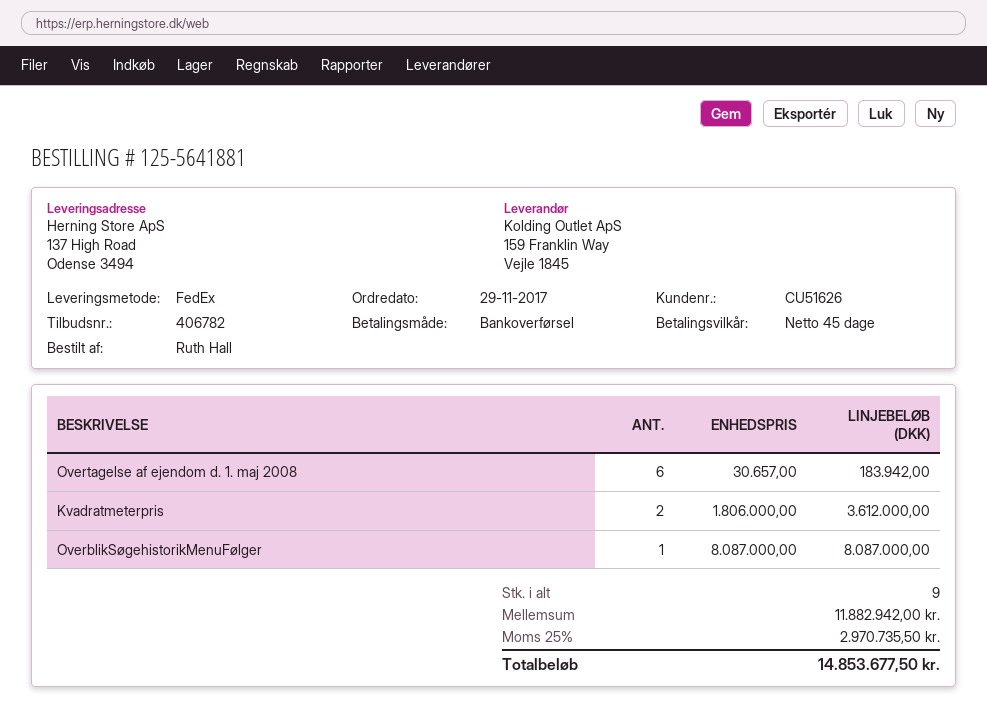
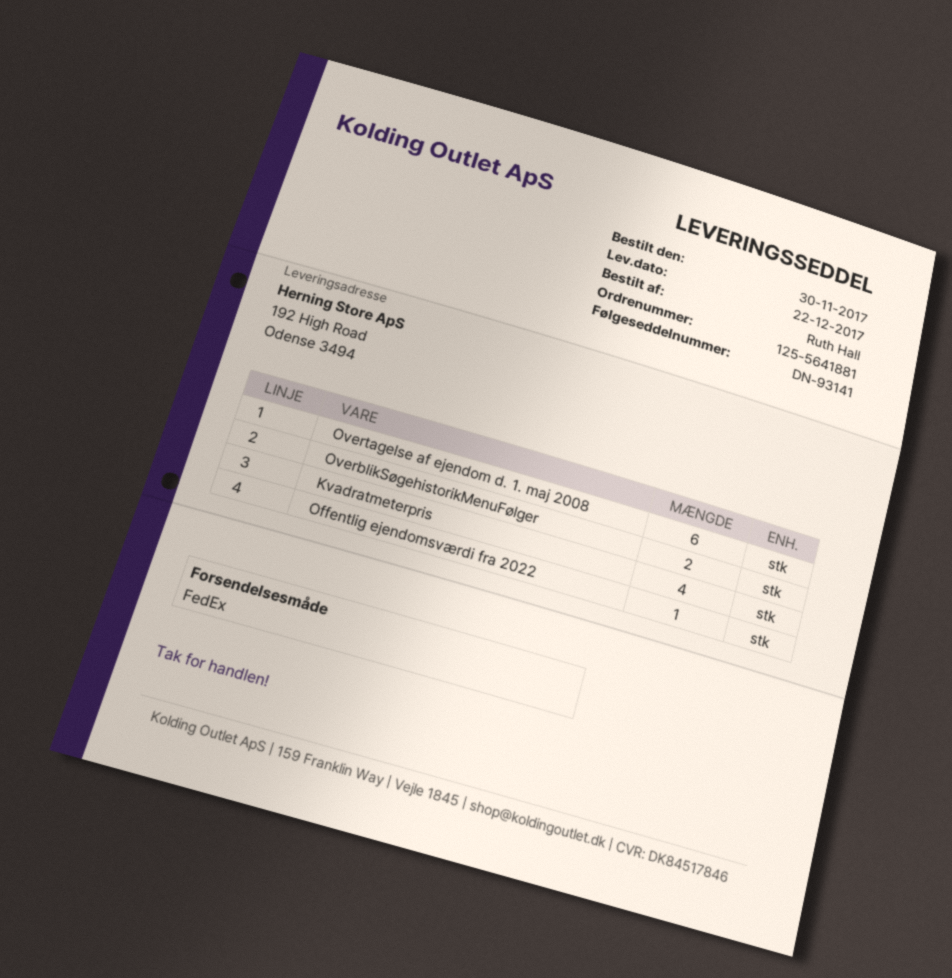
order date: 2017-11-29 -> 2017-11-30
ship to: 137 High Road, Odense 3494 -> 192 High Road, Odense 3494
Kvadratmeterpris: 2 -> 4
OverblikSøgehistorikMenuFølger: 1 -> 2
Offentlig ejendomsværdi fra 2022: none -> 1

